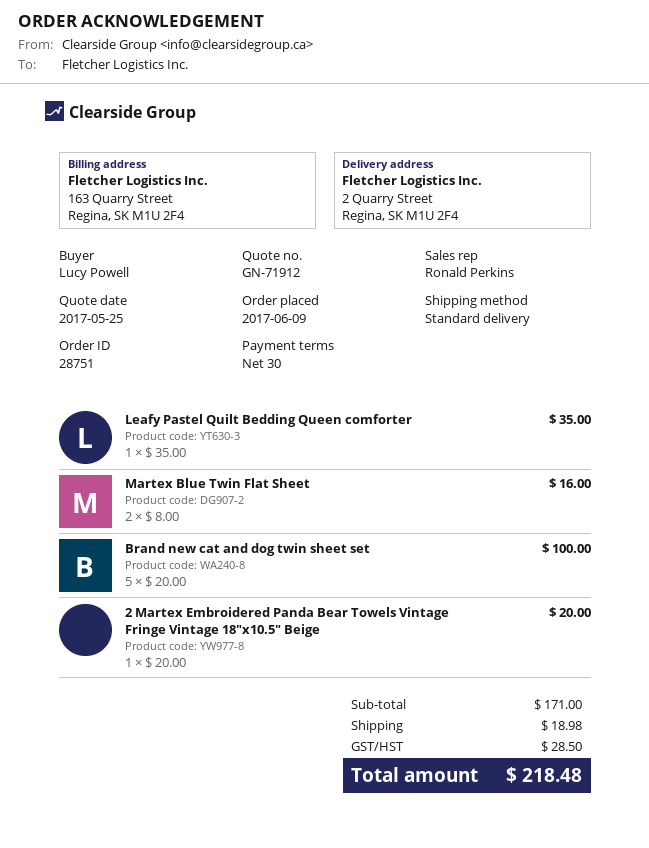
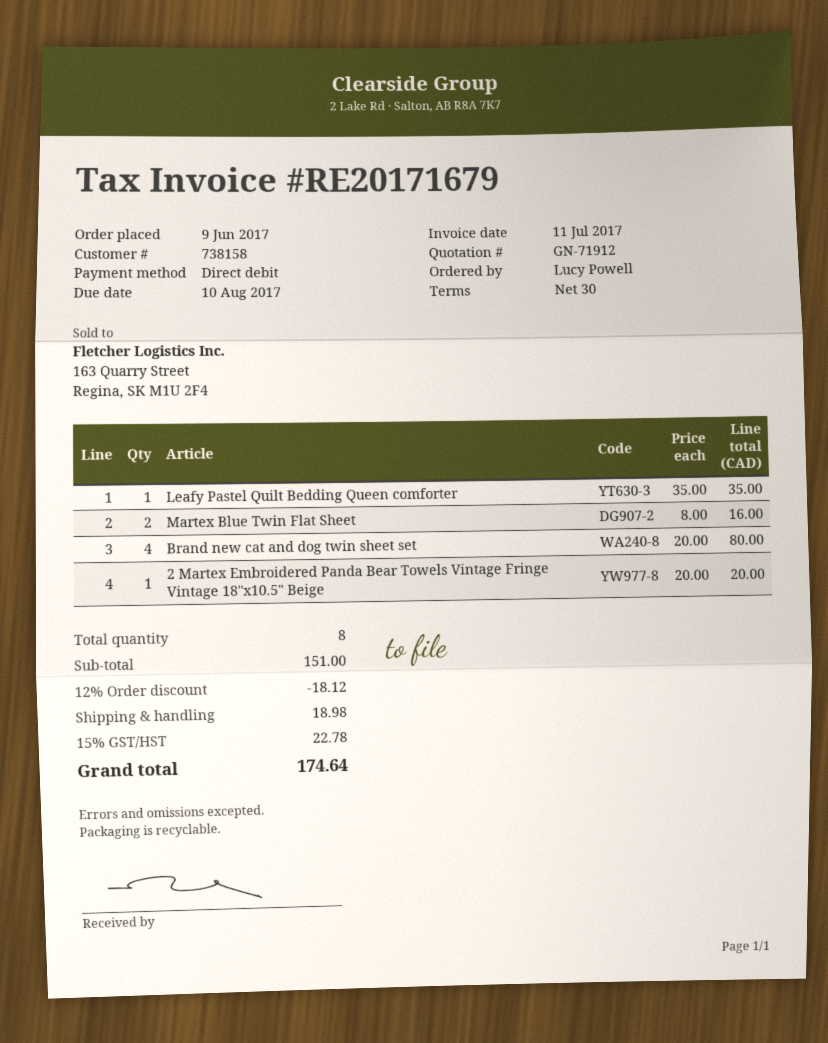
Brand new cat and dog twin sheet set: 5 x 20.00 = 100.00 -> 4 x 20.00 = 80.00
subtotal: 171.00 -> 151.00
discount: none -> 12% = 18.12
tax: 28.50 -> 22.78
total: 218.48 -> 174.64

